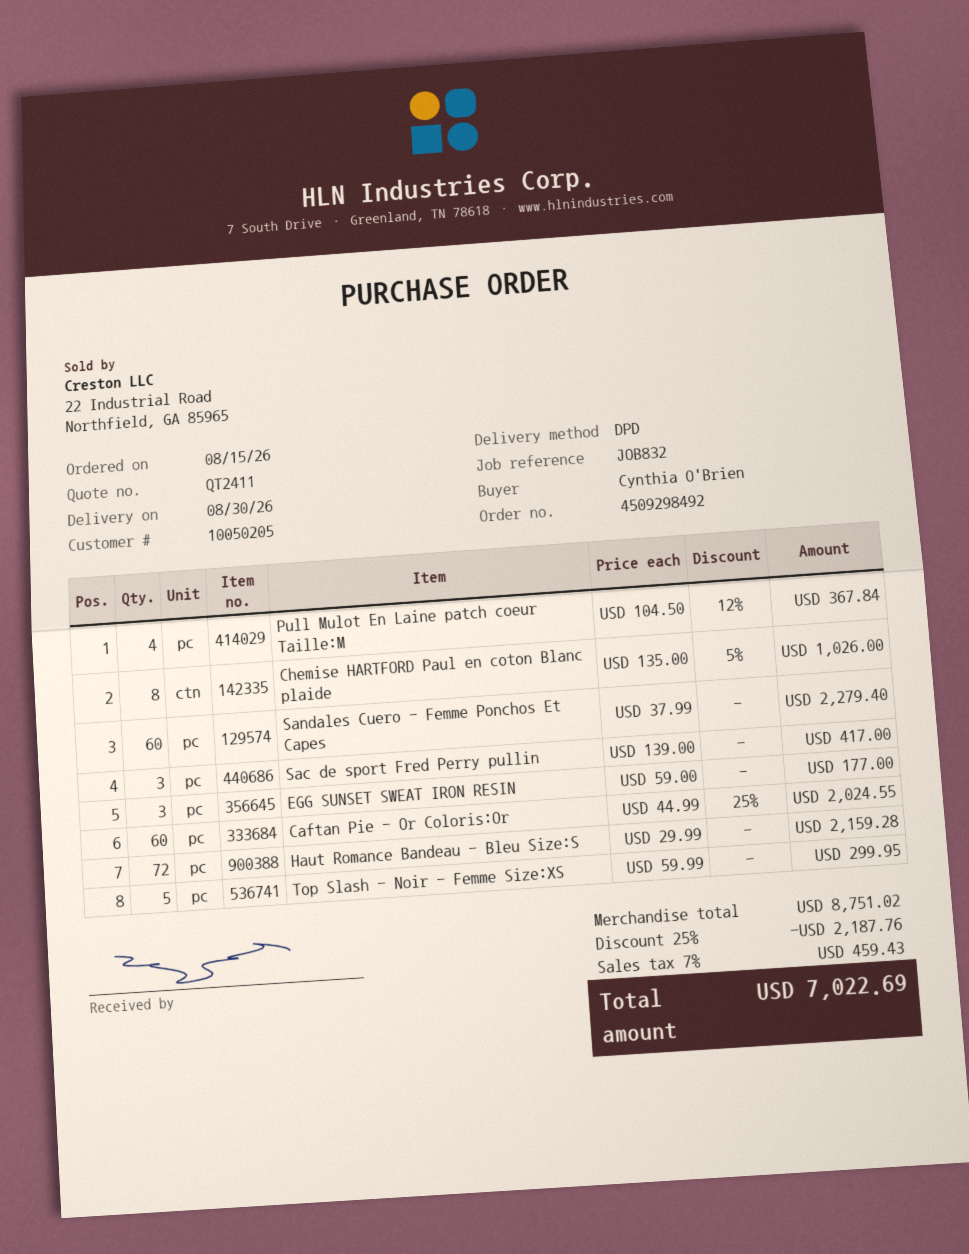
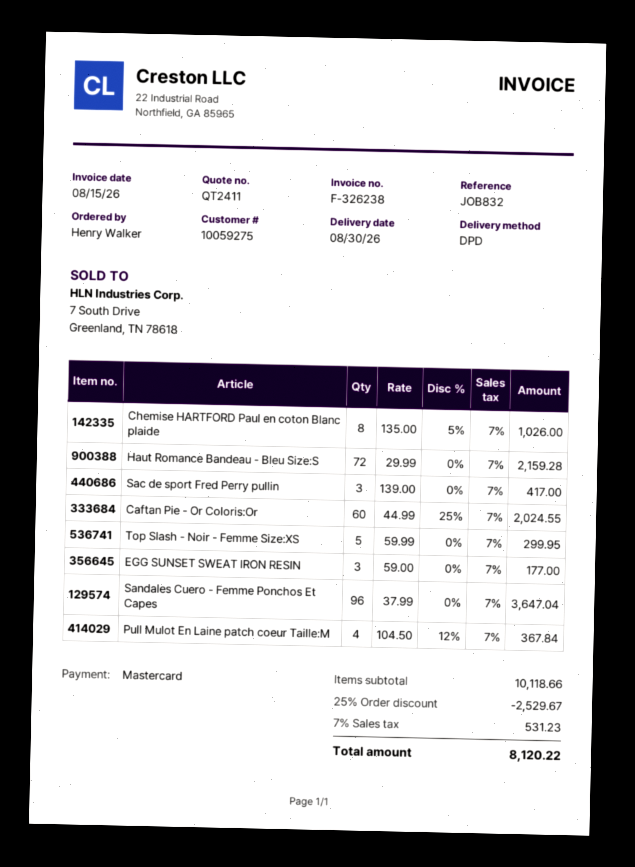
customer number: 10050205 -> 10059275
ordered by: Cynthia O'Brien -> Henry Walker
Sandales Cuero - Femme Ponchos Et Capes: 60 x 37.99 = 2279.40 -> 96 x 37.99 = 3647.04
subtotal: 8751.02 -> 10118.66
discount: 25% = 2187.76 -> 25% = 2529.67
tax: 7% = 459.43 -> 7% = 531.23
total: 7022.69 -> 8120.22

